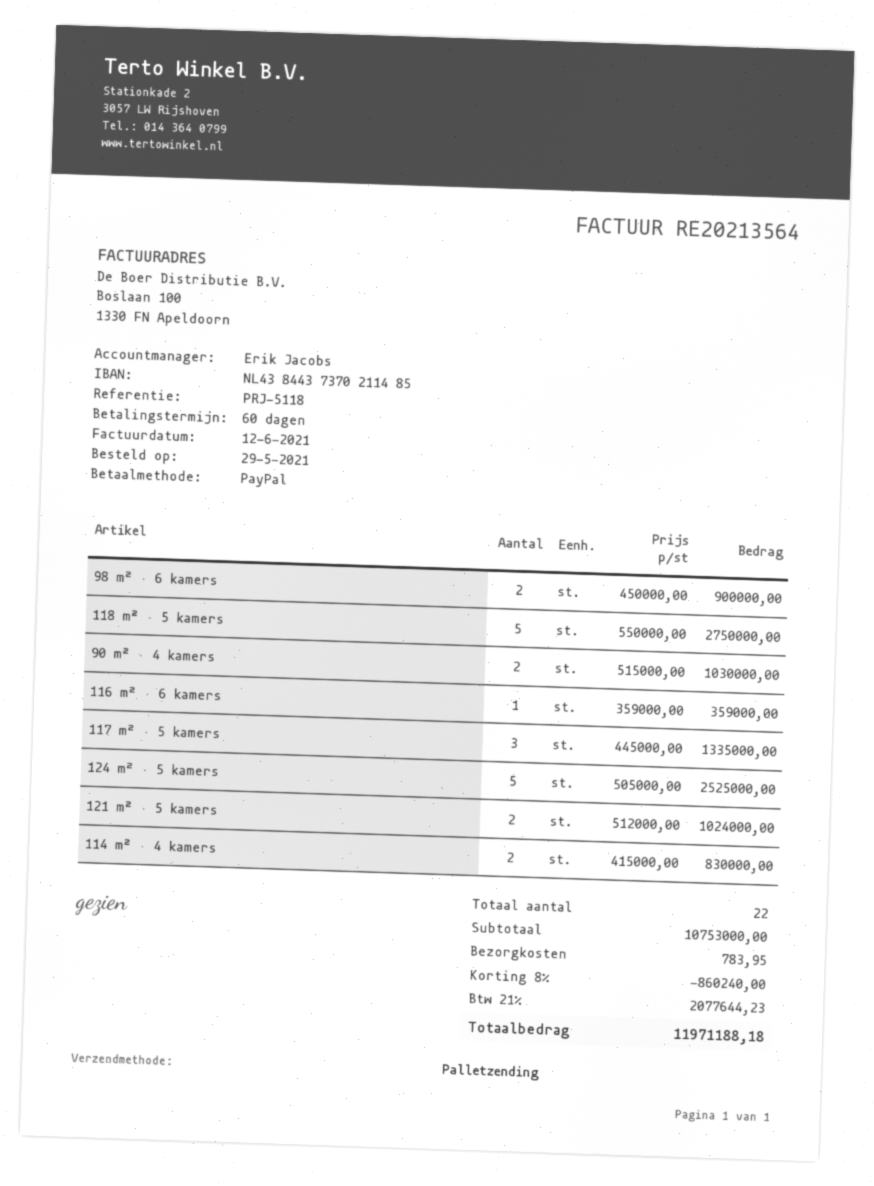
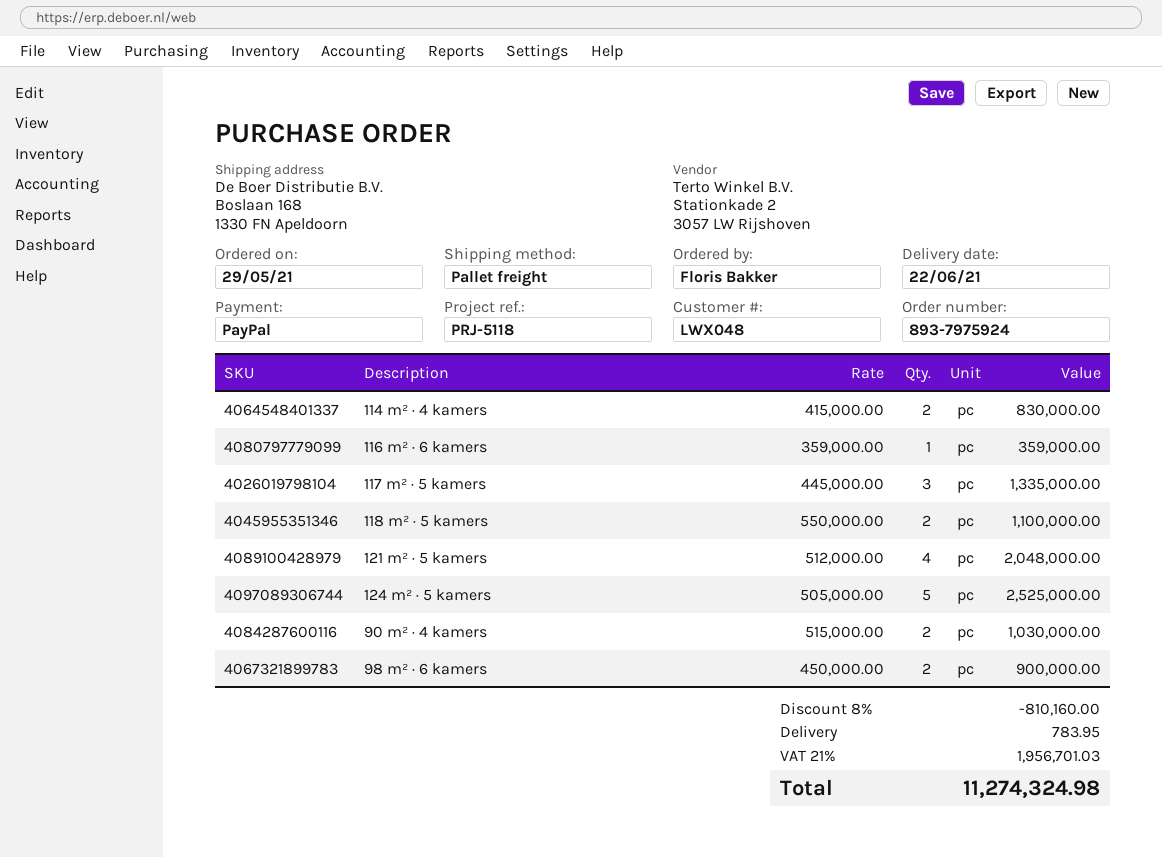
118 m² · 5 kamers: 5 x 550000.00 = 2750000.00 -> 2 x 550000.00 = 1100000.00
121 m² · 5 kamers: 2 x 512000.00 = 1024000.00 -> 4 x 512000.00 = 2048000.00
discount: 8% = 860240.00 -> 8% = 810160.00
tax: 21% = 2077644.23 -> 21% = 1956701.03
total: 11971188.18 -> 11274324.98

